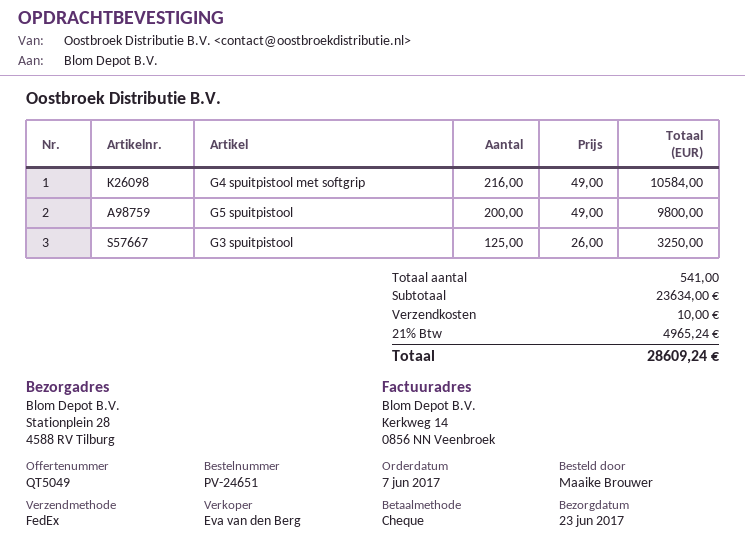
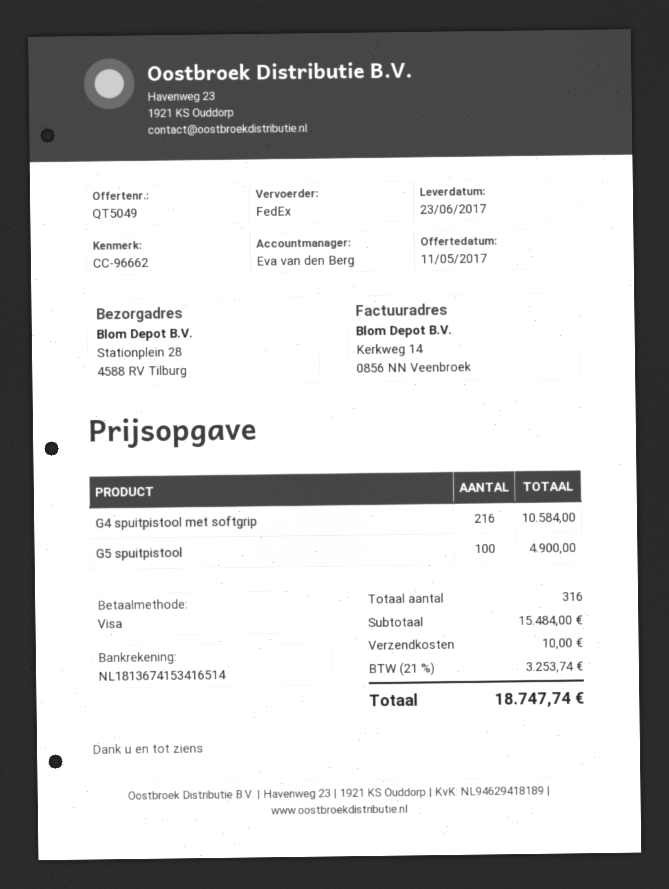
payment method: cheque -> Visa
G5 spuitpistool: 200 for 9800.00 -> 100 for 4900.00
G3 spuitpistool: 125 for 3250.00 -> none
total quantity: 541 -> 316
subtotal: 23634.00 -> 15484.00
tax: 21% = 4965.24 -> 21% = 3253.74
total: 28609.24 -> 18747.74

